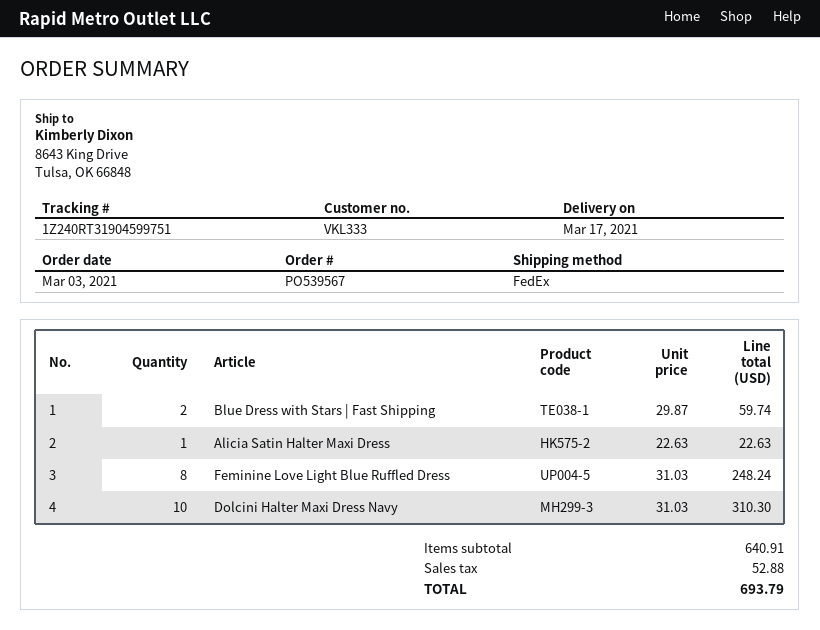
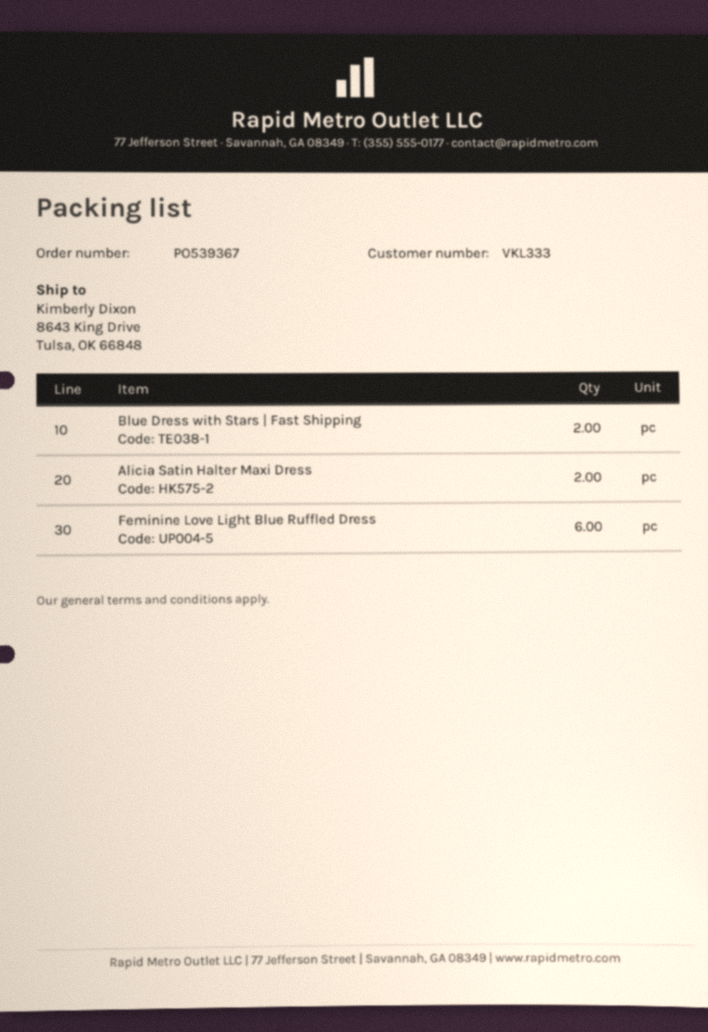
order number: PO539567 -> PO539367
Alicia Satin Halter Maxi Dress: 1 -> 2
Feminine Love Light Blue Ruffled Dress: 8 -> 6
Dolcini Halter Maxi Dress Navy: 10 -> none

